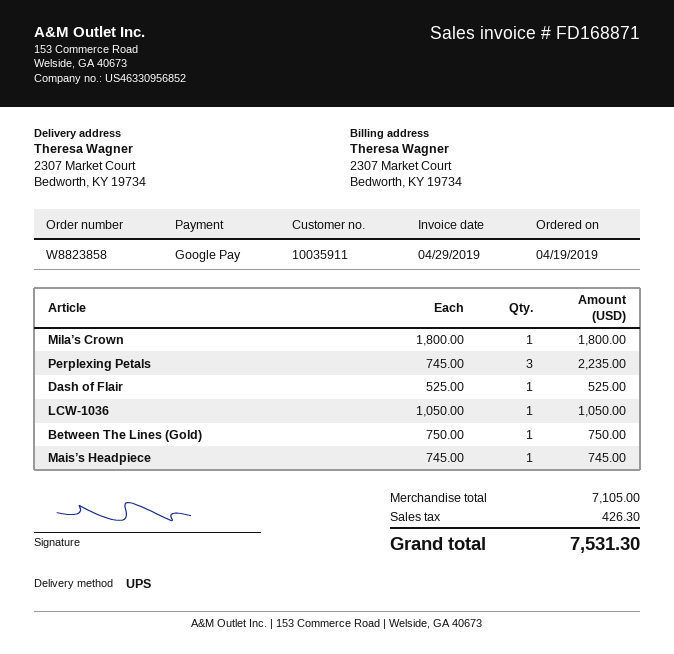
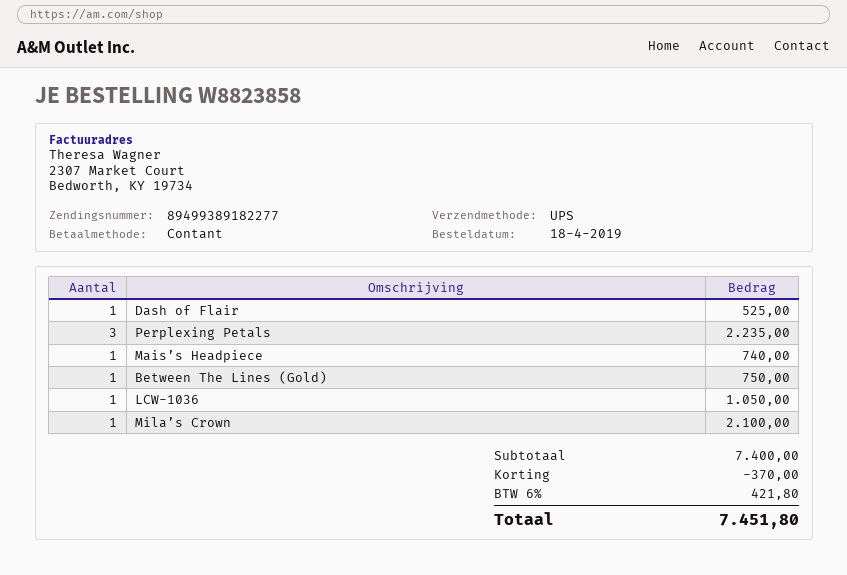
order date: 2019-04-19 -> 2019-04-18
payment method: Google Pay -> cash
Mila’s Crown: 1 for 1800.00 -> 1 for 2100.00
Mais’s Headpiece: 1 for 745.00 -> 1 for 740.00
subtotal: 7105.00 -> 7400.00
discount: none -> 370.00
tax: 426.30 -> 421.80
total: 7531.30 -> 7451.80

